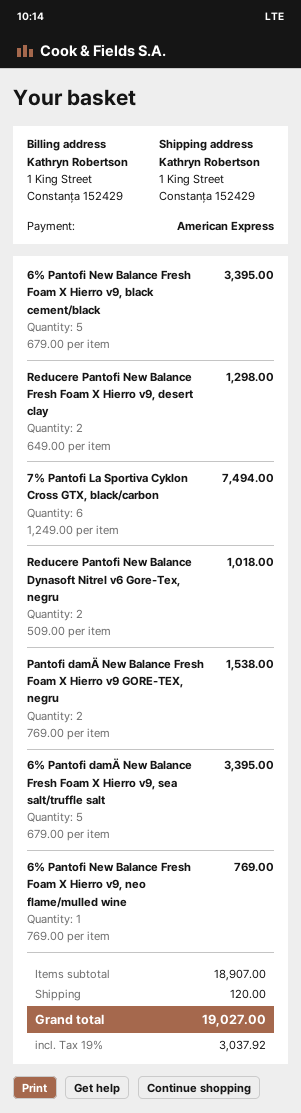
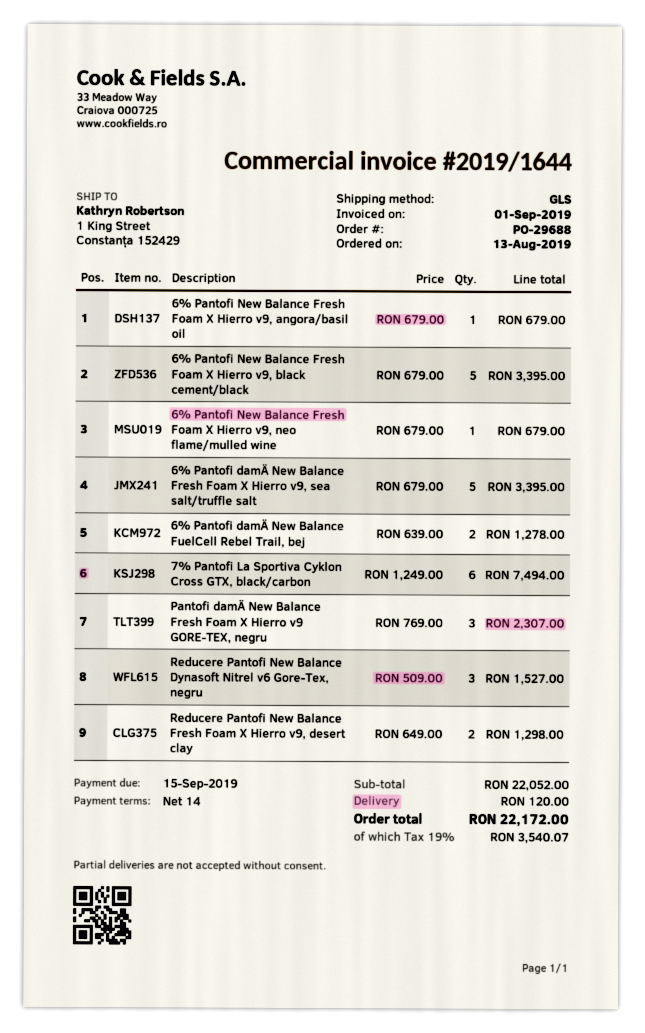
Reducere Pantofi New Balance Dynasoft Nitrel v6 Gore-Tex, negru: 2 x 509.00 = 1018.00 -> 3 x 509.00 = 1527.00
Pantofi damÄ New Balance Fresh Foam X Hierro v9 GORE-TEX, negru: 2 x 769.00 = 1538.00 -> 3 x 769.00 = 2307.00
6% Pantofi New Balance Fresh Foam X Hierro v9, neo flame/mulled wine: 1 x 769.00 = 769.00 -> 1 x 679.00 = 679.00
6% Pantofi New Balance Fresh Foam X Hierro v9, angora/basil oil: none -> 1 x 679.00 = 679.00
6% Pantofi damÄ New Balance FuelCell Rebel Trail, bej: none -> 2 x 639.00 = 1278.00
subtotal: 18907.00 -> 22052.00
tax: 19% = 3037.92 -> 19% = 3540.07
total: 19027.00 -> 22172.00

